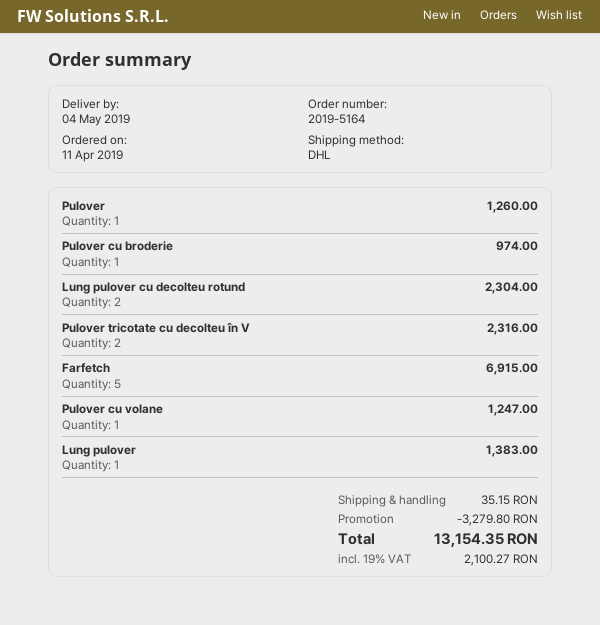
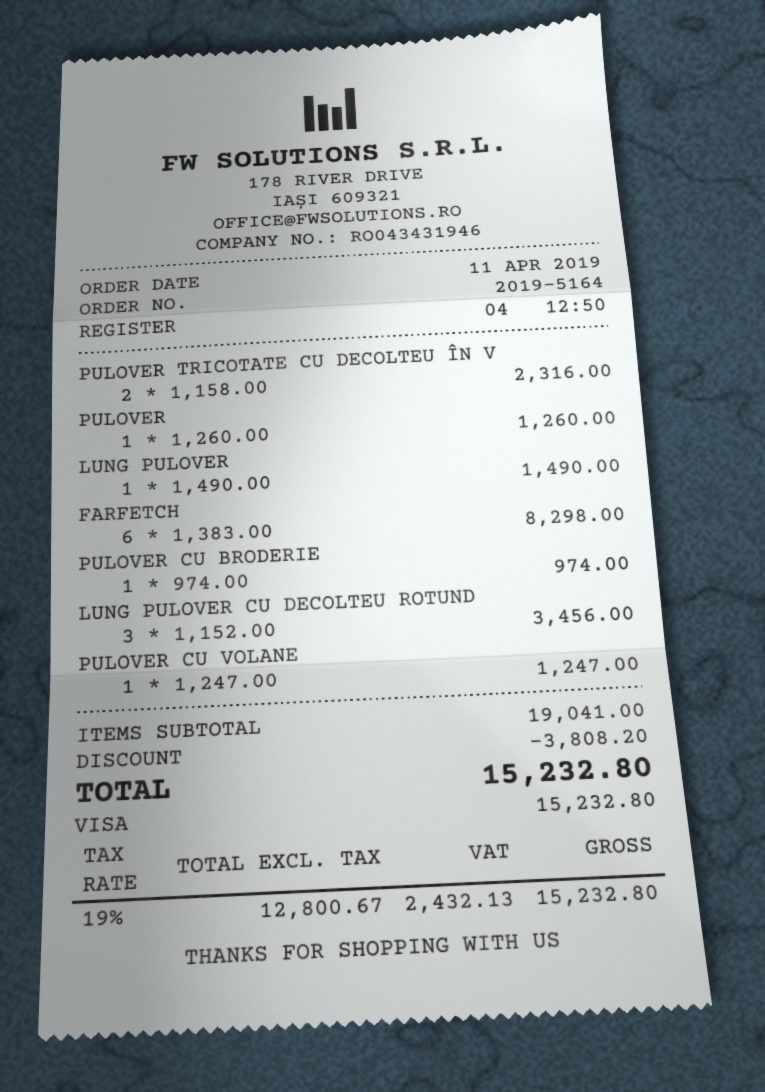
Lung pulover cu decolteu rotund: 2 for 2304.00 -> 3 for 3456.00
Farfetch: 5 for 6915.00 -> 6 for 8298.00
Lung pulover: 1 for 1383.00 -> 1 for 1490.00
discount: 3279.80 -> 3808.20
shipping: 35.15 -> none
tax: 19% = 2100.27 -> 19% = 2432.13
total: 13154.35 -> 15232.80

